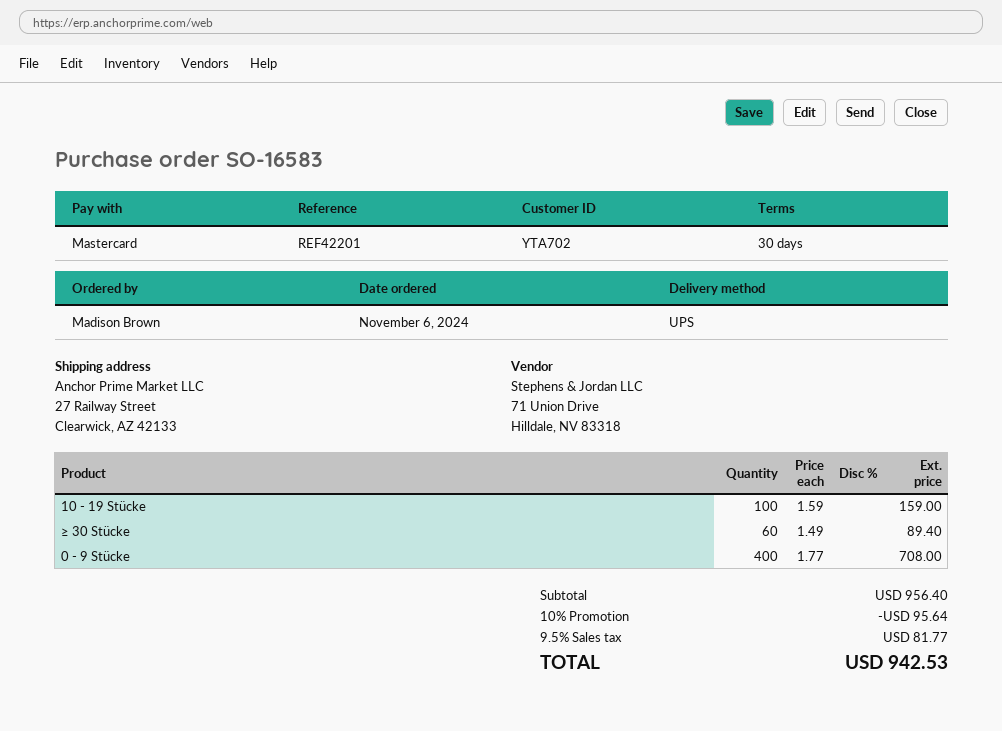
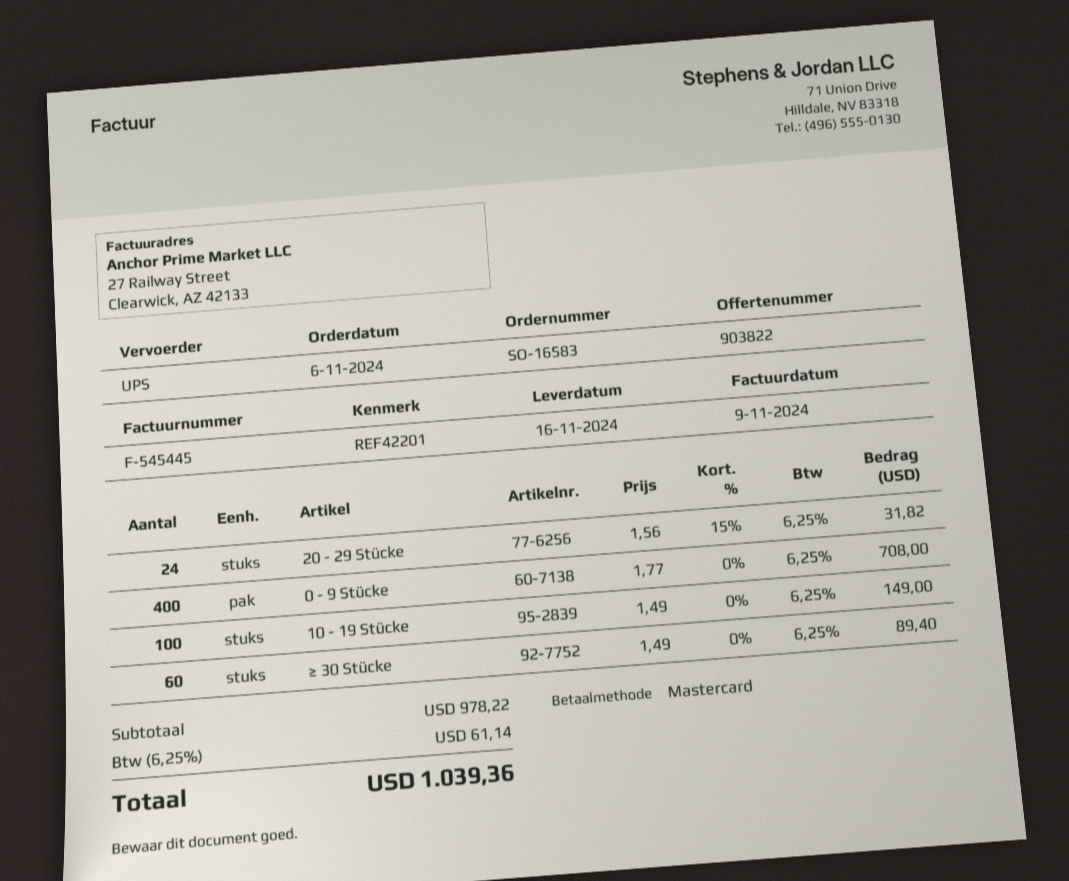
10 - 19 Stücke: 100 x 1.59 = 159.00 -> 100 x 1.49 = 149.00
20 - 29 Stücke: none -> 24 x 1.56 - 15% = 31.82
subtotal: 956.40 -> 978.22
discount: 10% = 95.64 -> none
tax: 9.5% = 81.77 -> 6.25% = 61.14
total: 942.53 -> 1039.36

